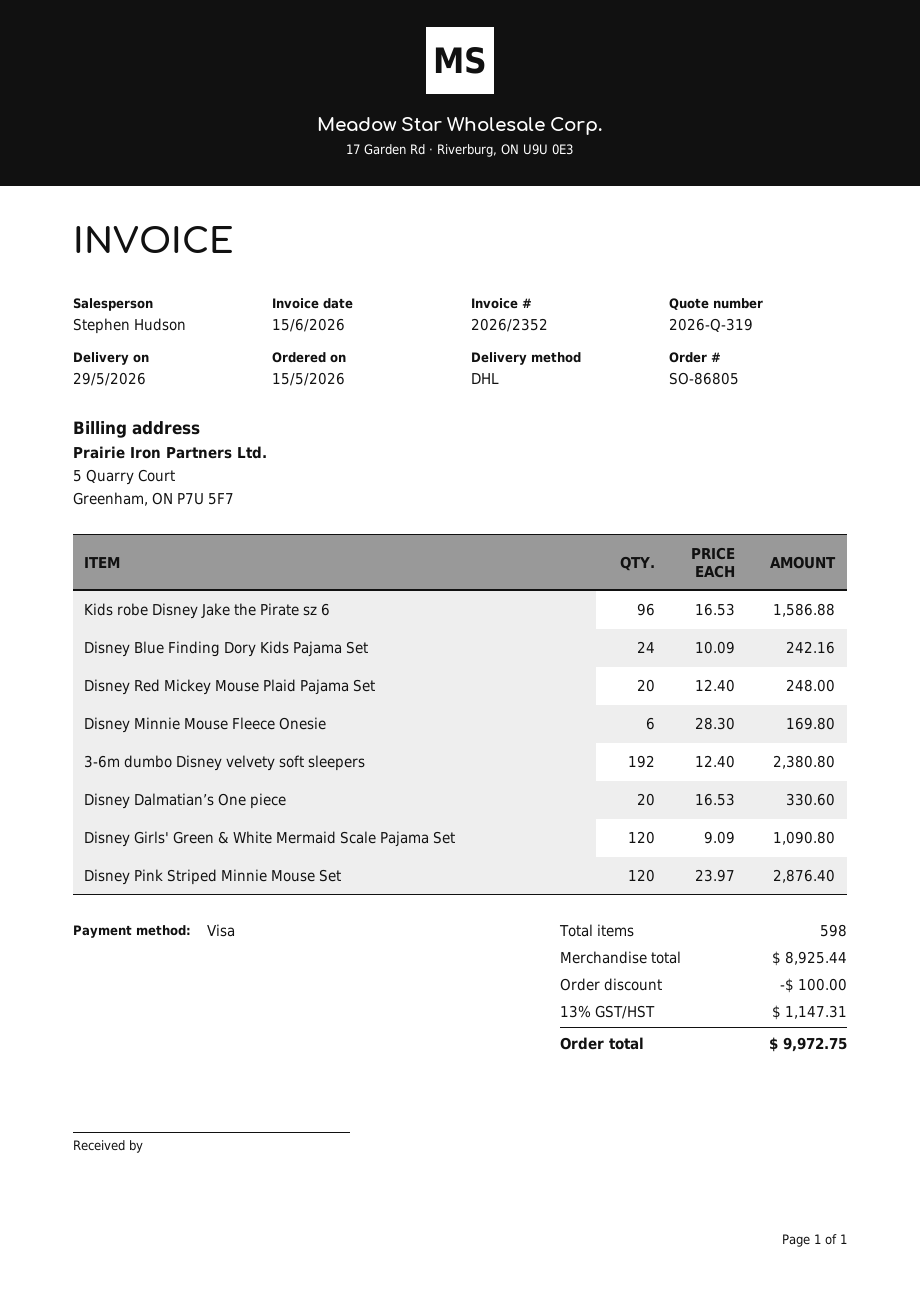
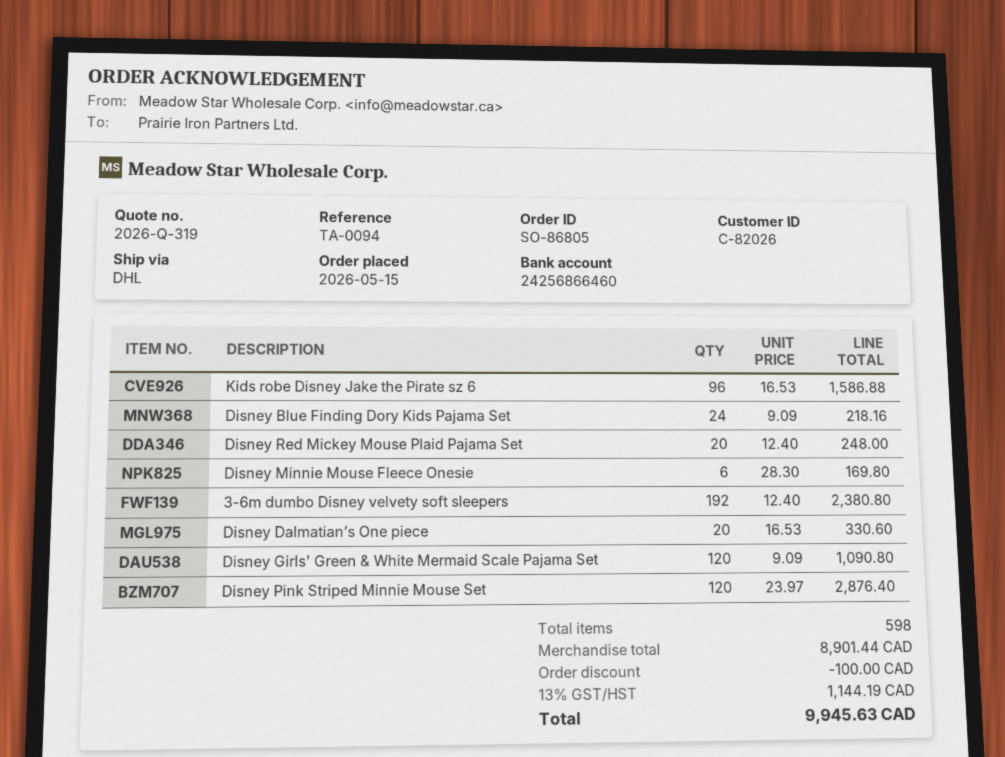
Disney Blue Finding Dory Kids Pajama Set: 24 x 10.09 = 242.16 -> 24 x 9.09 = 218.16
subtotal: 8925.44 -> 8901.44
tax: 13% = 1147.31 -> 13% = 1144.19
total: 9972.75 -> 9945.63

